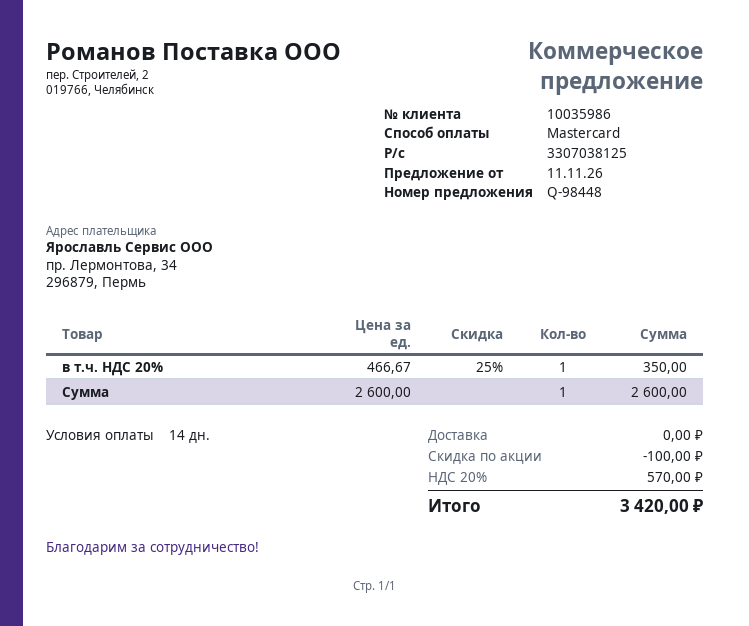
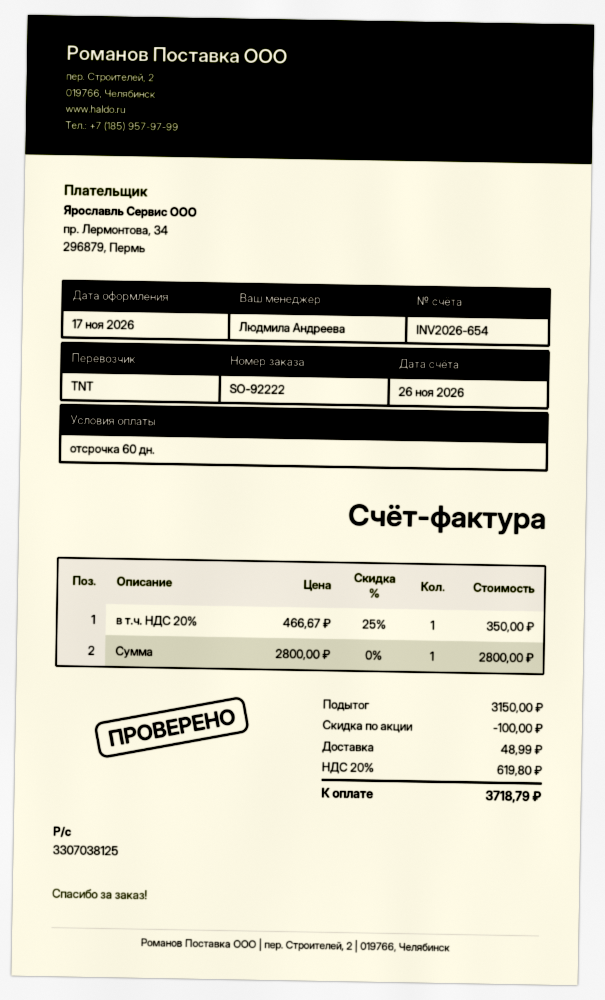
payment terms: 14 days -> 60 days
Сумма: 1 x 2600.00 = 2600.00 -> 1 x 2800.00 = 2800.00
shipping: 0.00 -> 48.99
tax: 20% = 570.00 -> 20% = 619.80
total: 3420.00 -> 3718.79

